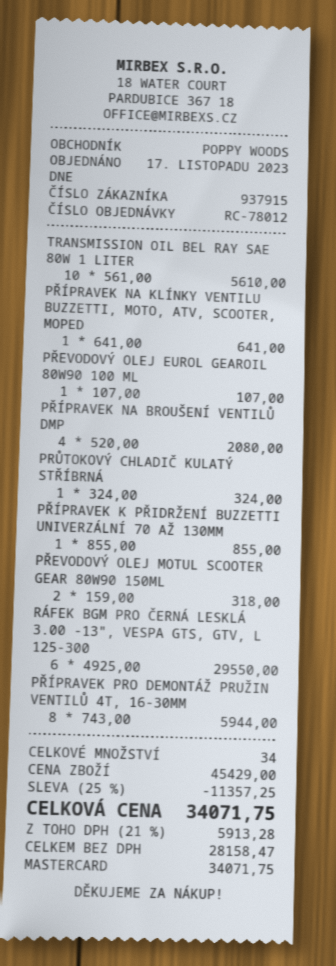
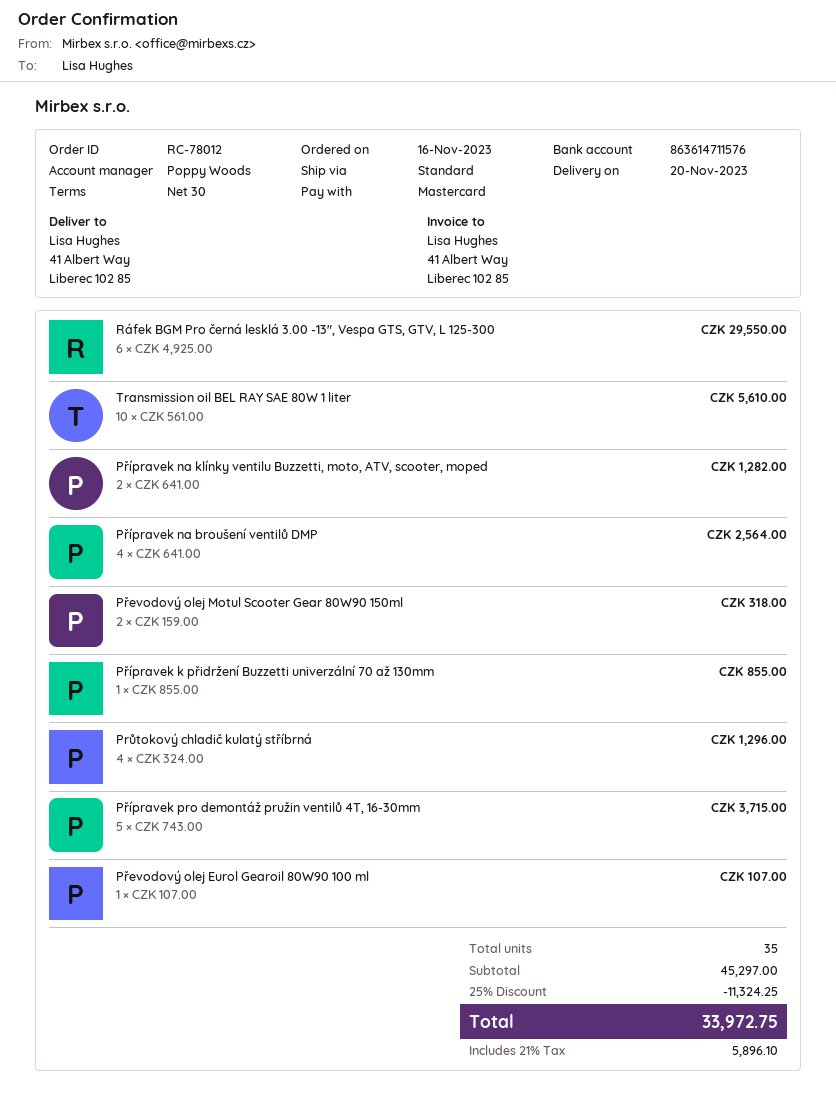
order date: 2023-11-17 -> 2023-11-16
PŘÍPRAVEK NA KLÍNKY VENTILU BUZZETTI, MOTO, ATV, SCOOTER, MOPED: 1 x 641.00 = 641.00 -> 2 x 641.00 = 1282.00
PŘÍPRAVEK NA BROUŠENÍ VENTILŮ DMP: 4 x 520.00 = 2080.00 -> 4 x 641.00 = 2564.00
PRŮTOKOVÝ CHLADIČ KULATÝ STŘÍBRNÁ: 1 x 324.00 = 324.00 -> 4 x 324.00 = 1296.00
PŘÍPRAVEK PRO DEMONTÁŽ PRUŽIN VENTILŮ 4T, 16-30MM: 8 x 743.00 = 5944.00 -> 5 x 743.00 = 3715.00
total quantity: 34 -> 35
subtotal: 45429.00 -> 45297.00
discount: 25% = 11357.25 -> 25% = 11324.25
tax: 21% = 5913.28 -> 21% = 5896.10
total: 34071.75 -> 33972.75

